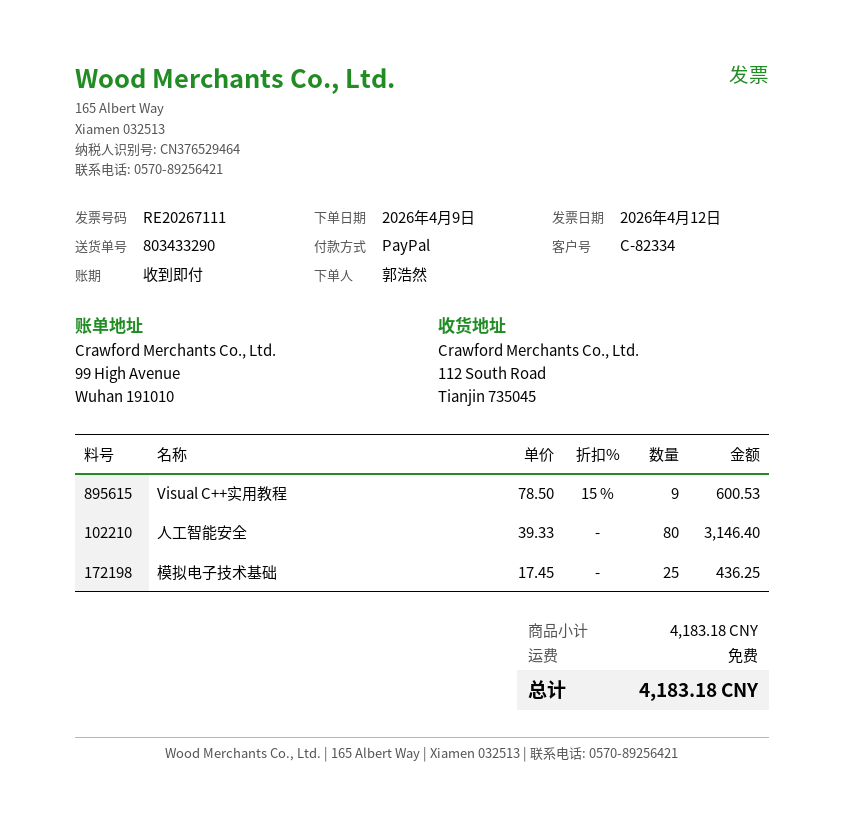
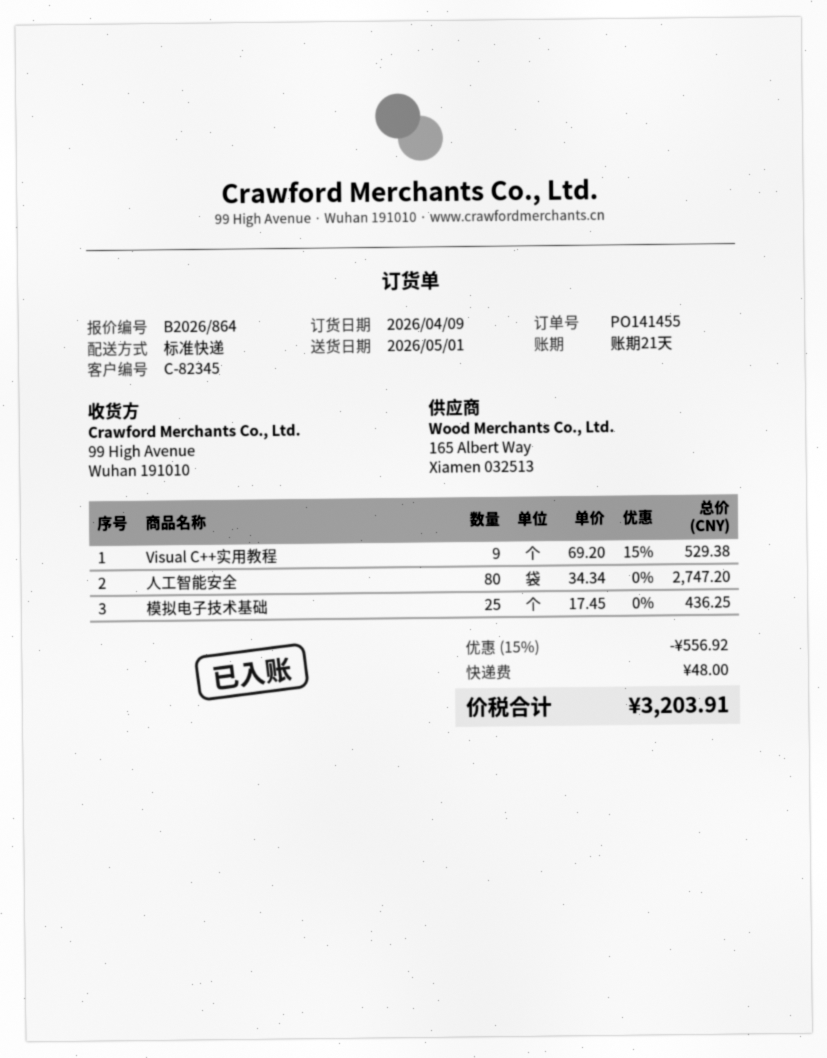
payment terms: on receipt -> 21 days
customer number: C-82334 -> C-82345
ship to: 112 South Road, Tianjin 735045 -> 99 High Avenue, Wuhan 191010
Visual C++实用教程: 9 x 78.50 - 15% = 600.53 -> 9 x 69.20 - 15% = 529.38
人工智能安全: 80 x 39.33 = 3146.40 -> 80 x 34.34 = 2747.20
discount: none -> 15% = 556.92
shipping: 0.00 -> 48.00
total: 4183.18 -> 3203.91

